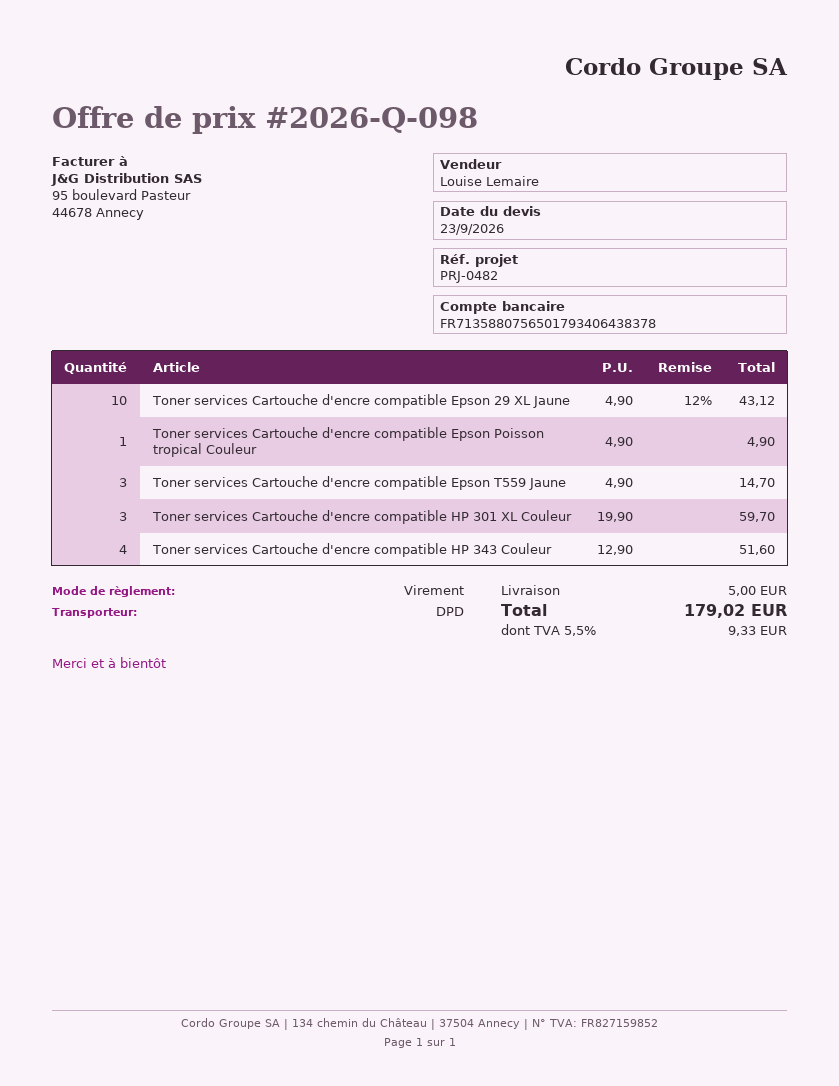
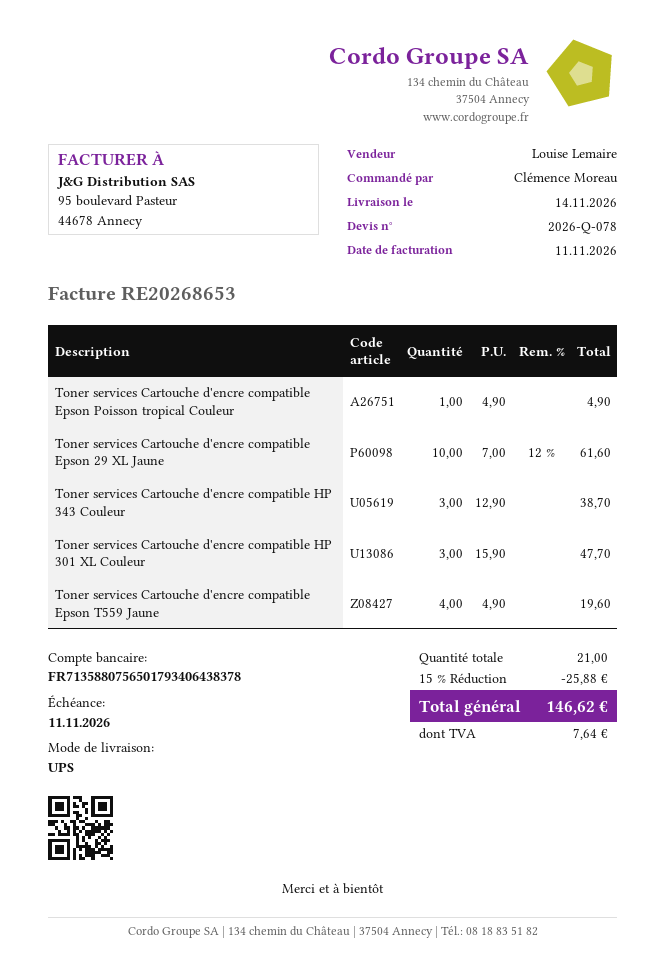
quote number: 2026-Q-098 -> 2026-Q-078
shipping method: DPD -> UPS
Toner services Cartouche d'encre compatible Epson 29 XL Jaune: 10 x 4.90 - 12% = 43.12 -> 10 x 7.00 - 12% = 61.60
Toner services Cartouche d'encre compatible Epson T559 Jaune: 3 x 4.90 = 14.70 -> 4 x 4.90 = 19.60
Toner services Cartouche d'encre compatible HP 301 XL Couleur: 3 x 19.90 = 59.70 -> 3 x 15.90 = 47.70
Toner services Cartouche d'encre compatible HP 343 Couleur: 4 x 12.90 = 51.60 -> 3 x 12.90 = 38.70
discount: none -> 15% = 25.88
shipping: 5.00 -> none
tax: 9.33 -> 7.64
total: 179.02 -> 146.62

